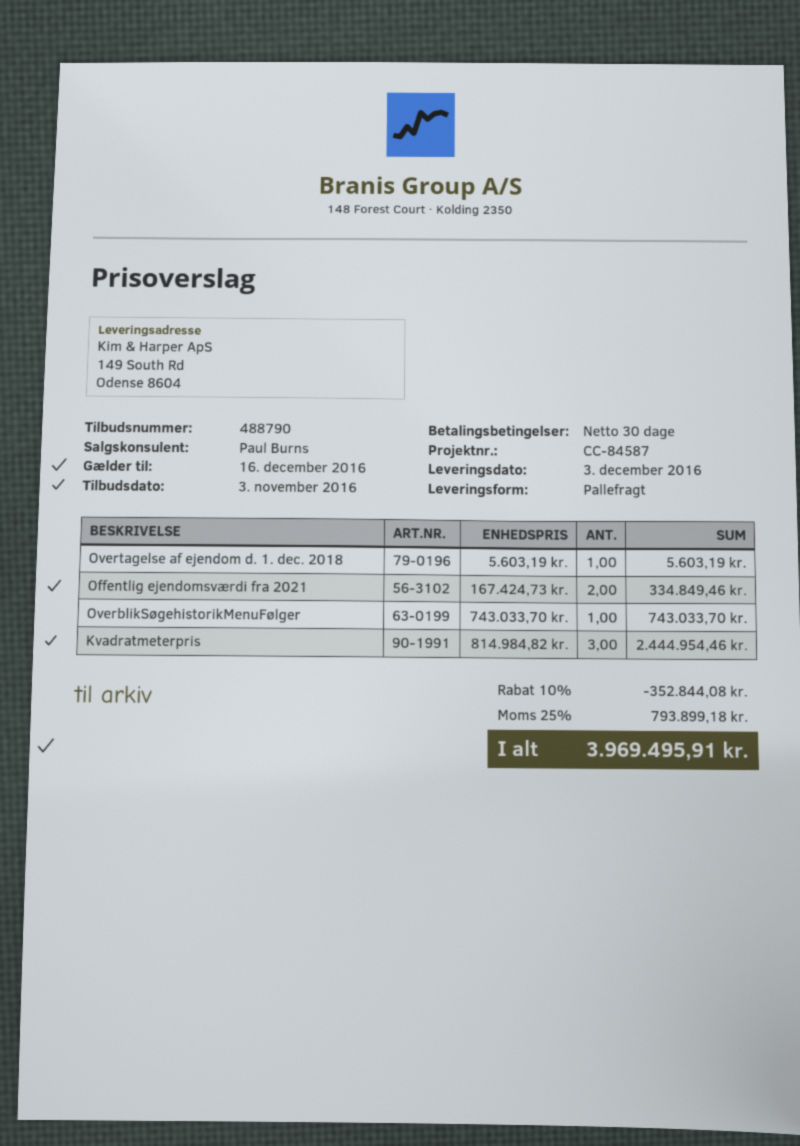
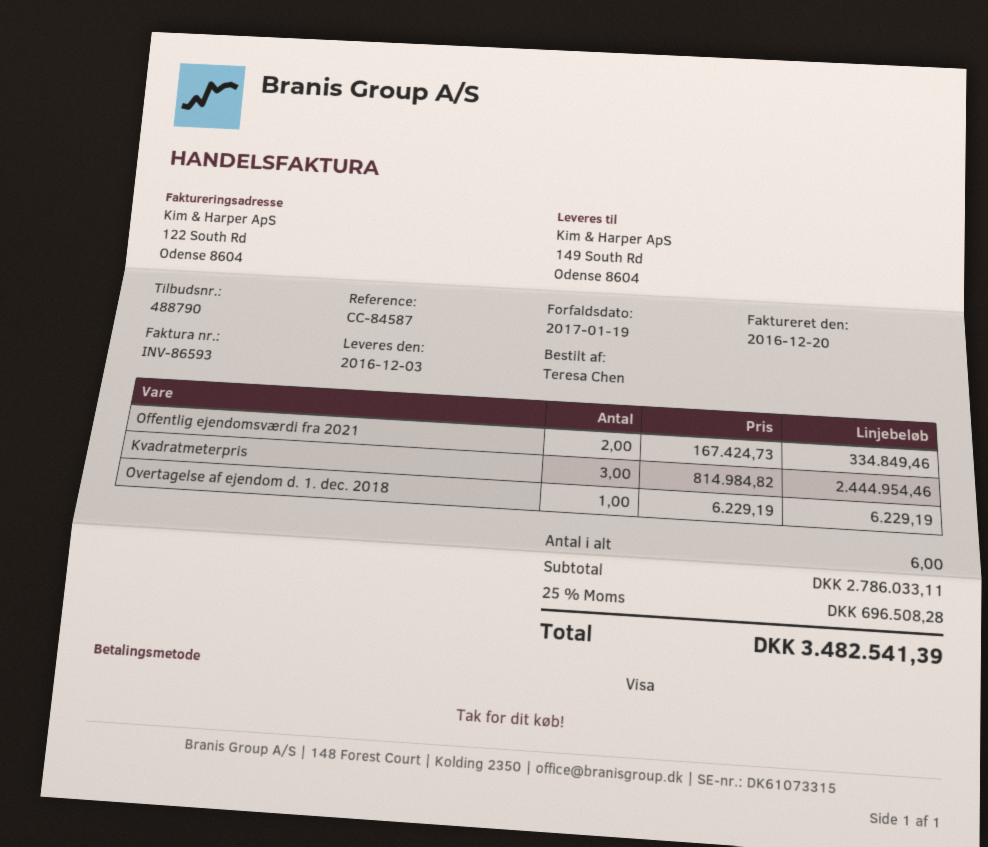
Overtagelse af ejendom d. 1. dec. 2018: 1 x 5603.19 = 5603.19 -> 1 x 6229.19 = 6229.19
OverblikSøgehistorikMenuFølger: 1 x 743033.70 = 743033.70 -> none
discount: 10% = 352844.08 -> none
tax: 25% = 793899.18 -> 25% = 696508.28
total: 3969495.91 -> 3482541.39

